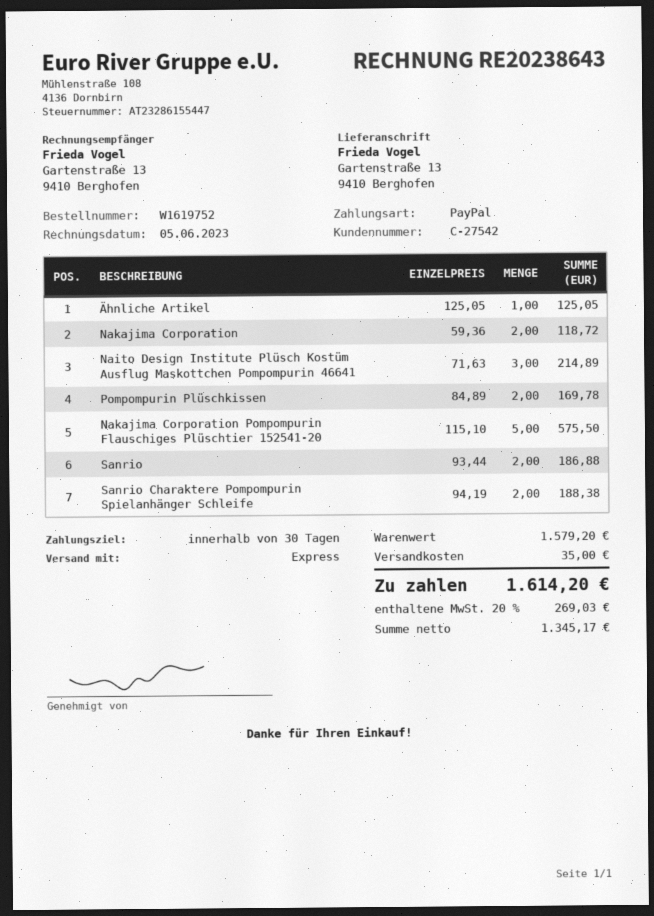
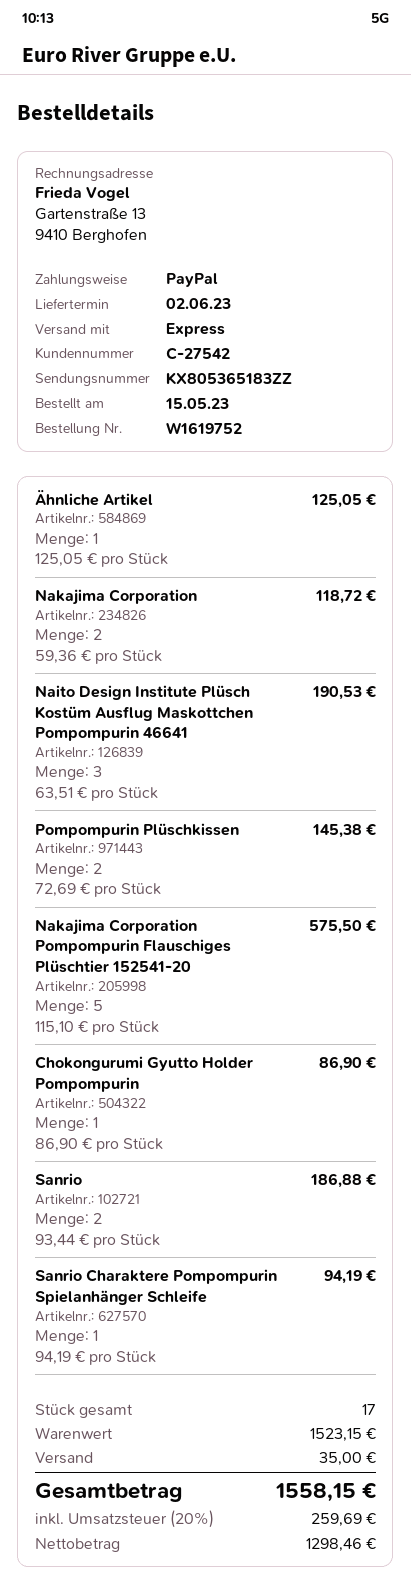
Naito Design Institute Plüsch Kostüm Ausflug Maskottchen Pompompurin 46641: 3 x 71.63 = 214.89 -> 3 x 63.51 = 190.53
Pompompurin Plüschkissen: 2 x 84.89 = 169.78 -> 2 x 72.69 = 145.38
Sanrio Charaktere Pompompurin Spielanhänger Schleife: 2 x 94.19 = 188.38 -> 1 x 94.19 = 94.19
Chokongurumi Gyutto Holder Pompompurin: none -> 1 x 86.90 = 86.90
subtotal: 1579.20 -> 1523.15
net: 1345.17 -> 1298.46
tax: 20% = 269.03 -> 20% = 259.69
total: 1614.20 -> 1558.15

